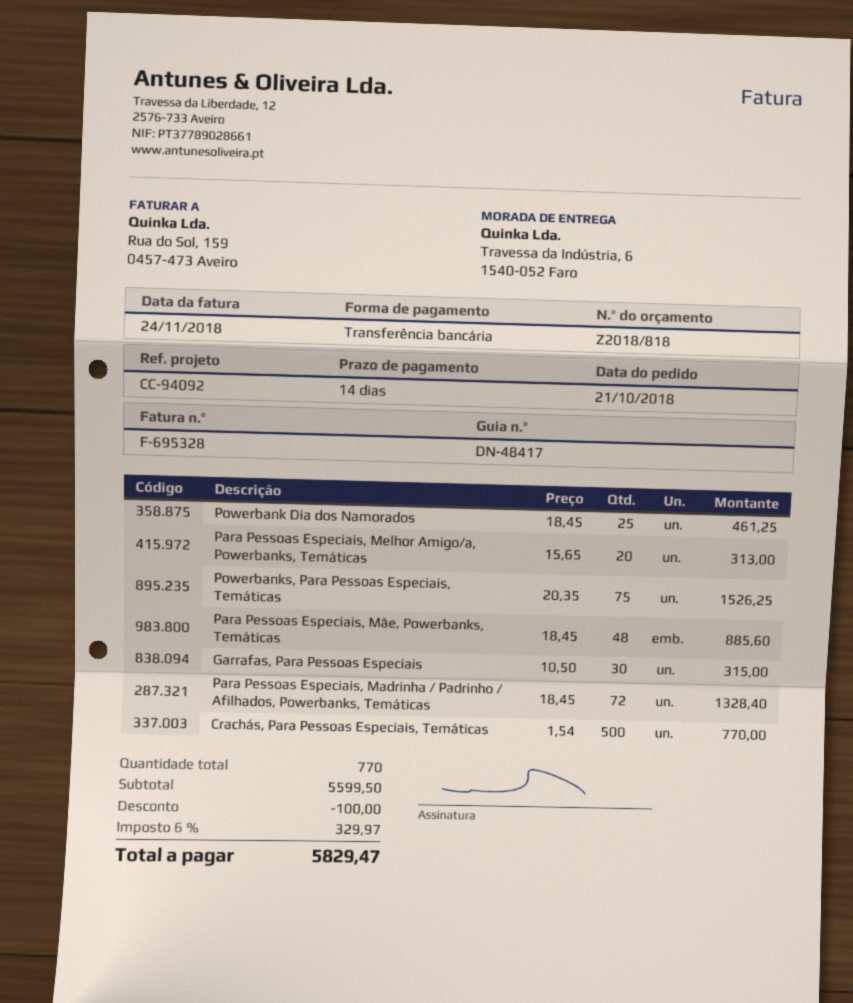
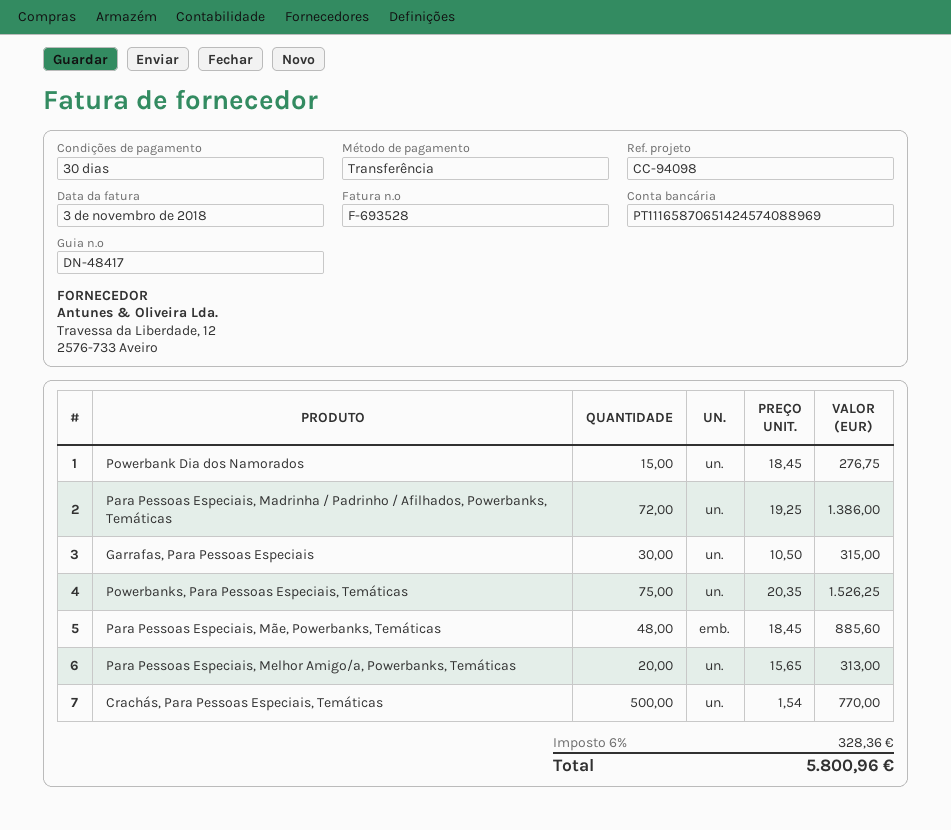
invoice number: F-695328 -> F-693528
invoice date: 2018-11-24 -> 2018-11-03
payment terms: 14 days -> 30 days
reference: CC-94092 -> CC-94098
Powerbank Dia dos Namorados: 25 x 18.45 = 461.25 -> 15 x 18.45 = 276.75
Para Pessoas Especiais, Madrinha / Padrinho / Afilhados, Powerbanks, Temáticas: 72 x 18.45 = 1328.40 -> 72 x 19.25 = 1386.00
discount: 100.00 -> none
tax: 6% = 329.97 -> 6% = 328.36
total: 5829.47 -> 5800.96

